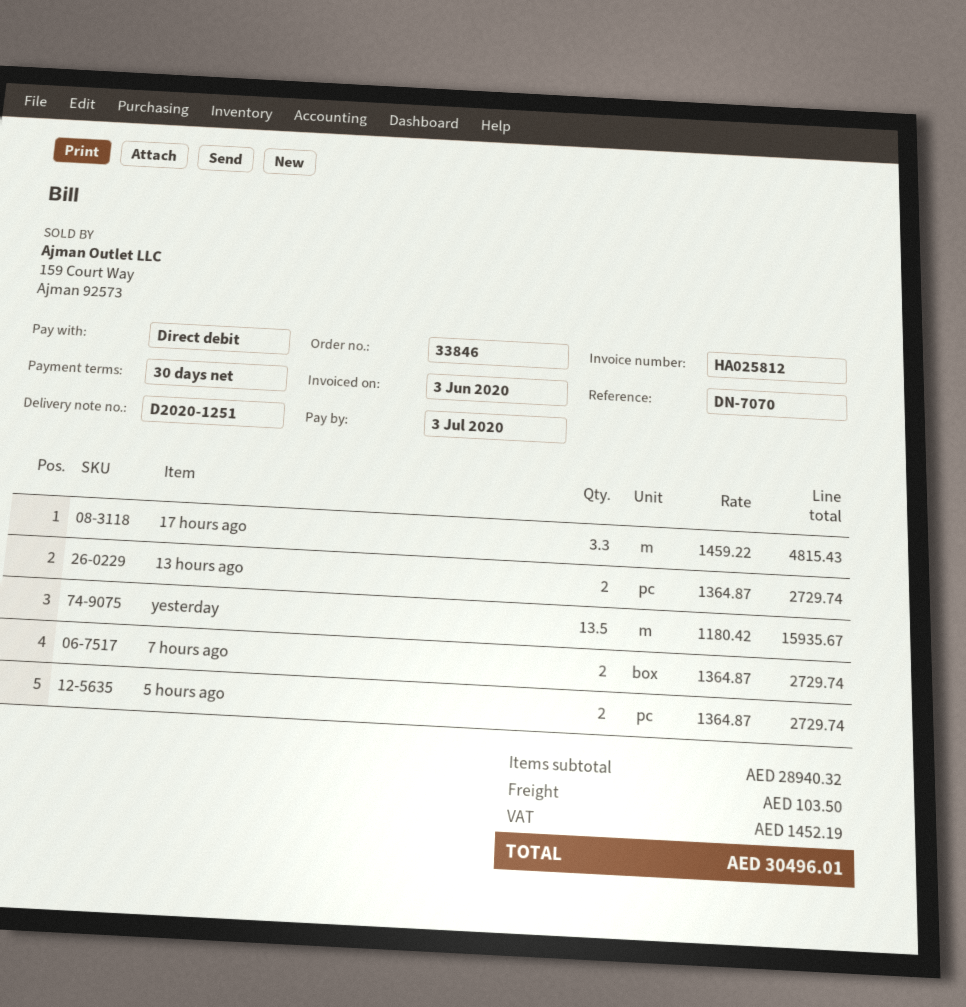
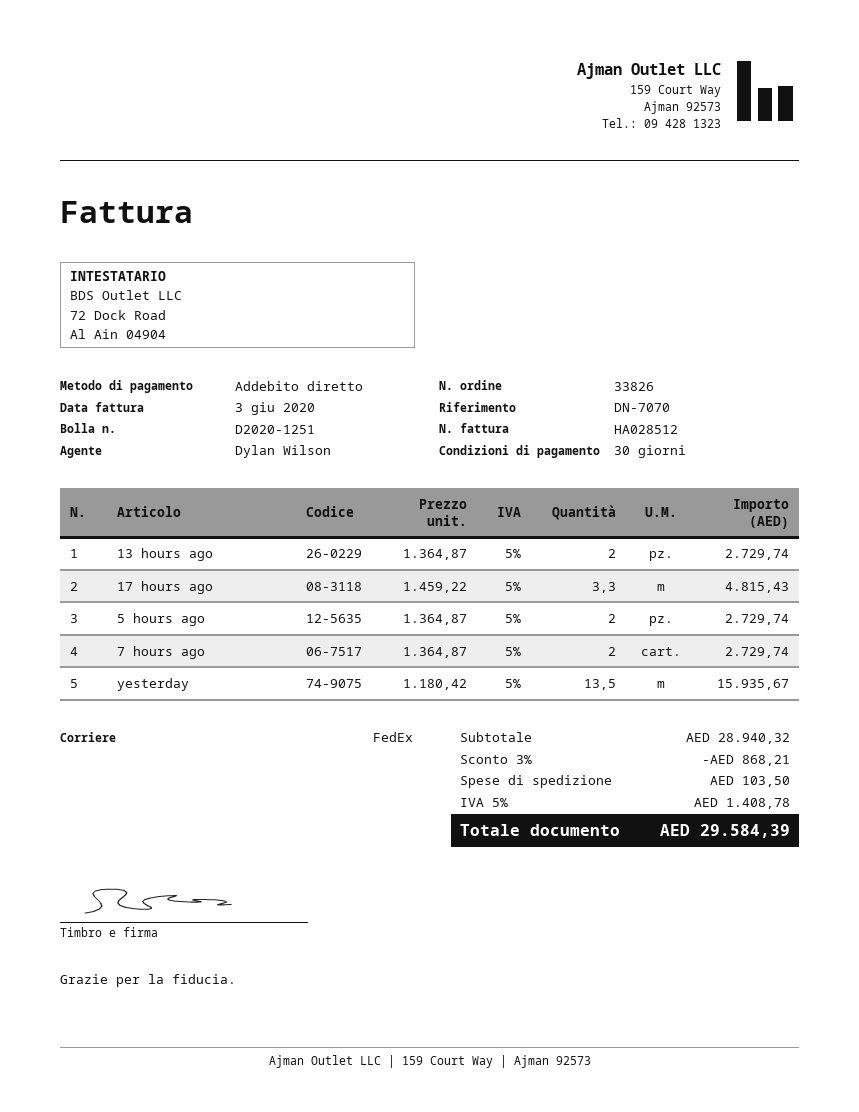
order number: 33846 -> 33826
invoice number: HA025812 -> HA028512
discount: none -> 3% = 868.21
tax: 1452.19 -> 1408.78
total: 30496.01 -> 29584.39

